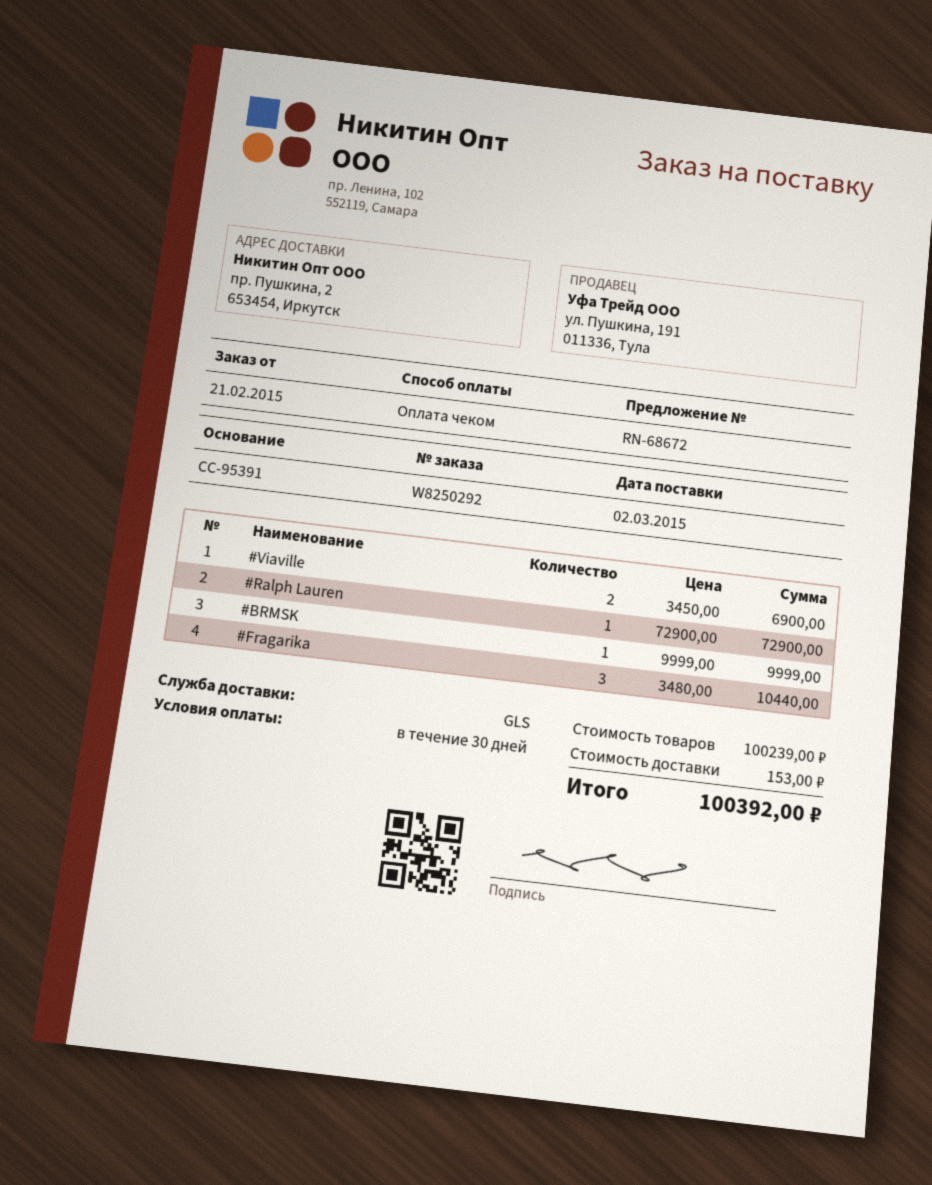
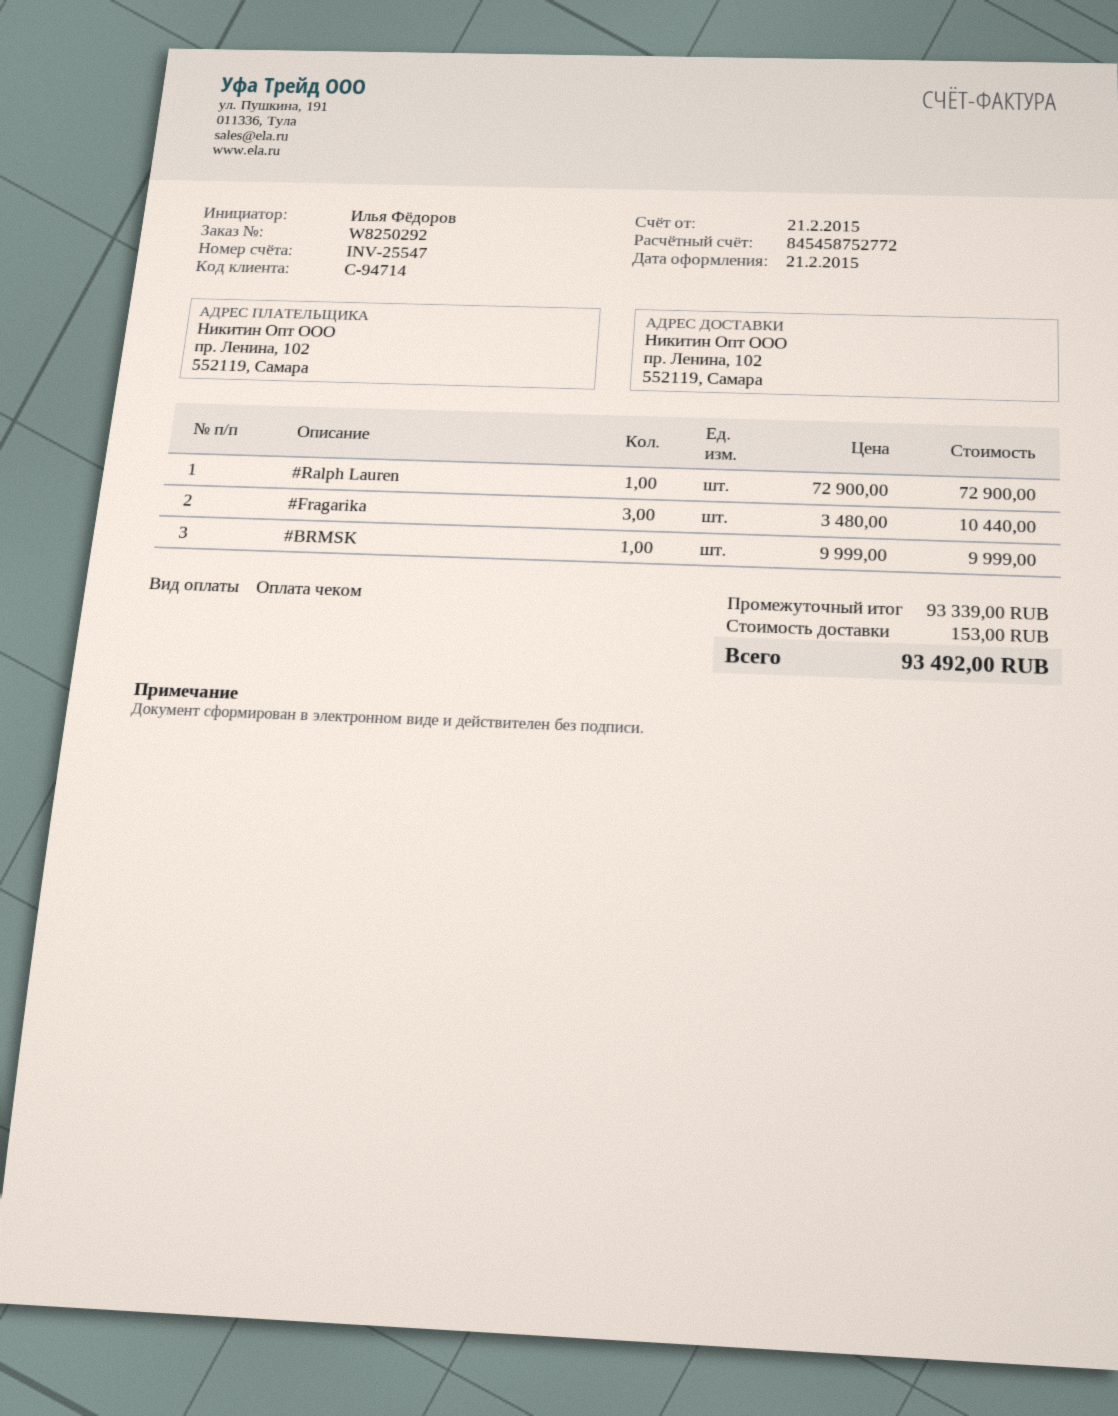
ship to: пр. Пушкина, 2, 653454, Иркутск -> пр. Ленина, 102, 552119, Самара
#Viaville: 2 x 3450.00 = 6900.00 -> none
subtotal: 100239.00 -> 93339.00
total: 100392.00 -> 93492.00

